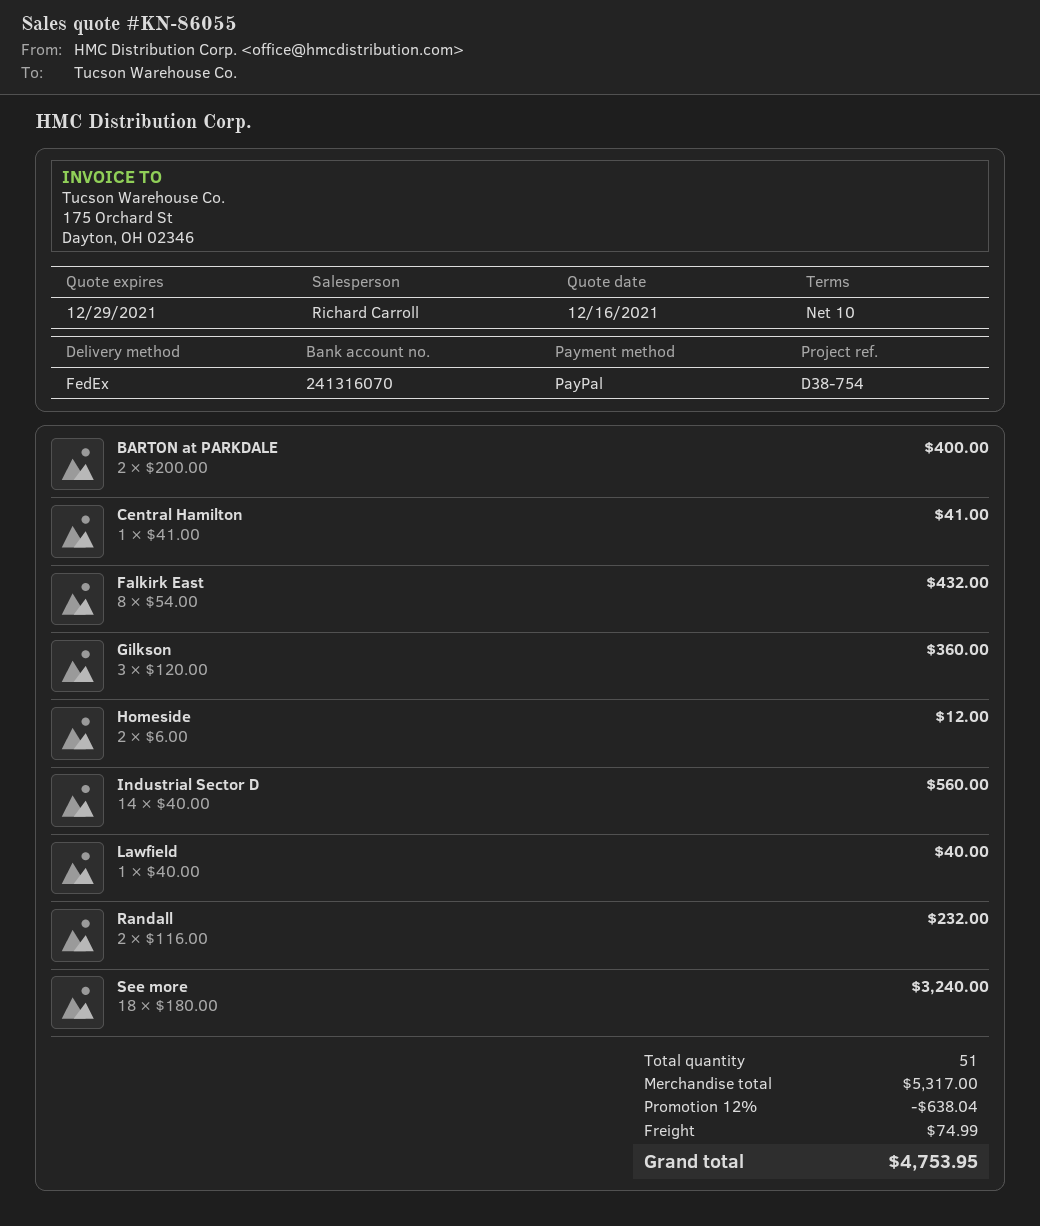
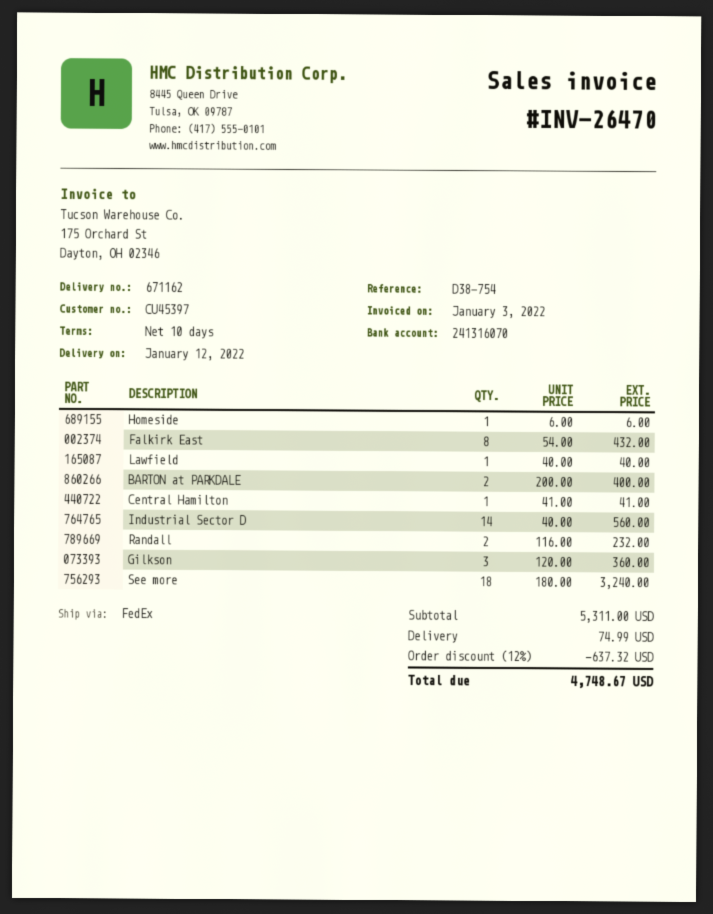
Homeside: 2 x 6.00 = 12.00 -> 1 x 6.00 = 6.00
subtotal: 5317.00 -> 5311.00
discount: 12% = 638.04 -> 12% = 637.32
total: 4753.95 -> 4748.67

